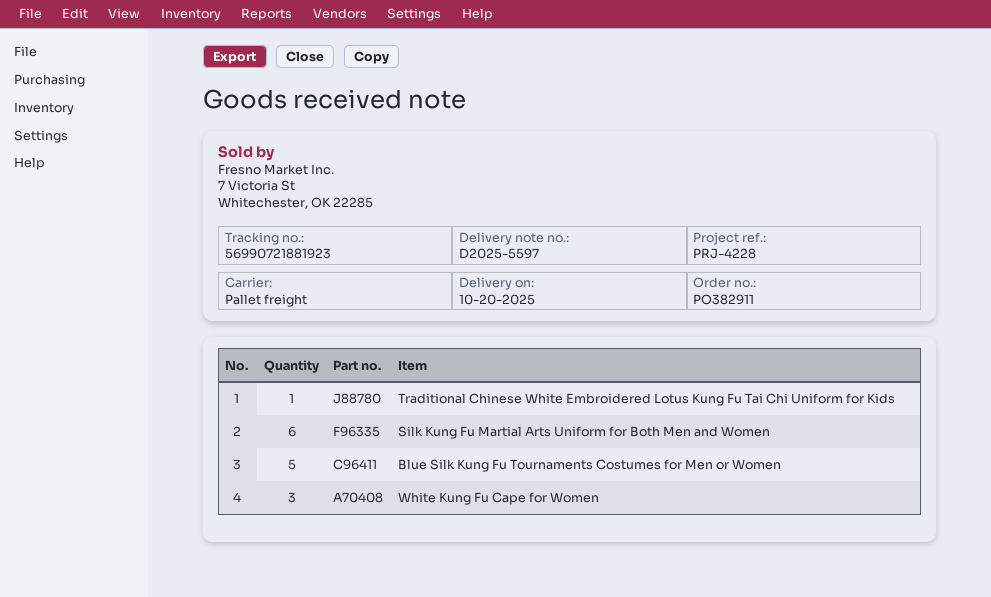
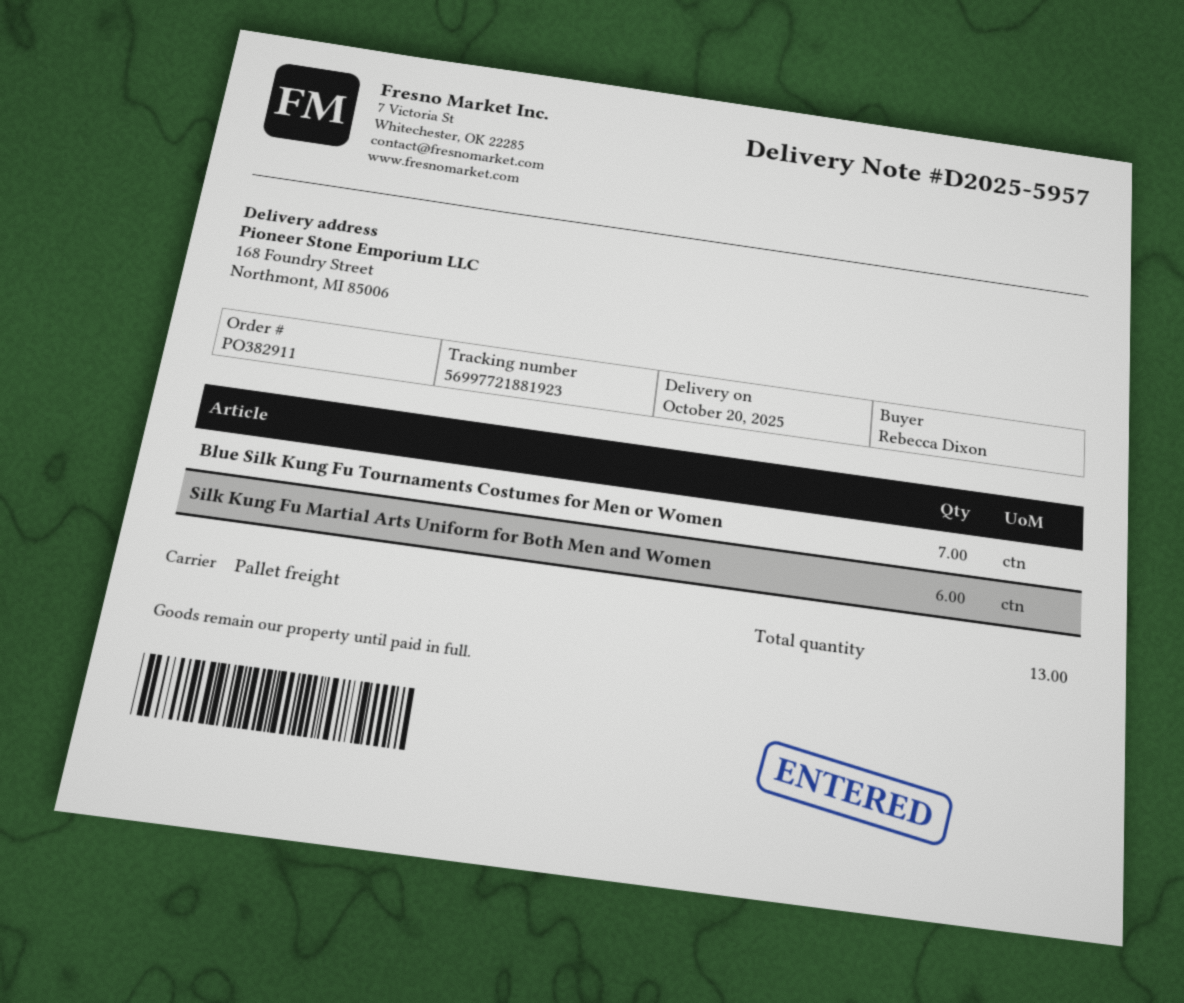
delivery note number: D2025-5597 -> D2025-5957
tracking number: 56990721881923 -> 56997721881923
Traditional Chinese White Embroidered Lotus Kung Fu Tai Chi Uniform for Kids: 1 -> none
Blue Silk Kung Fu Tournaments Costumes for Men or Women: 5 -> 7
White Kung Fu Cape for Women: 3 -> none

